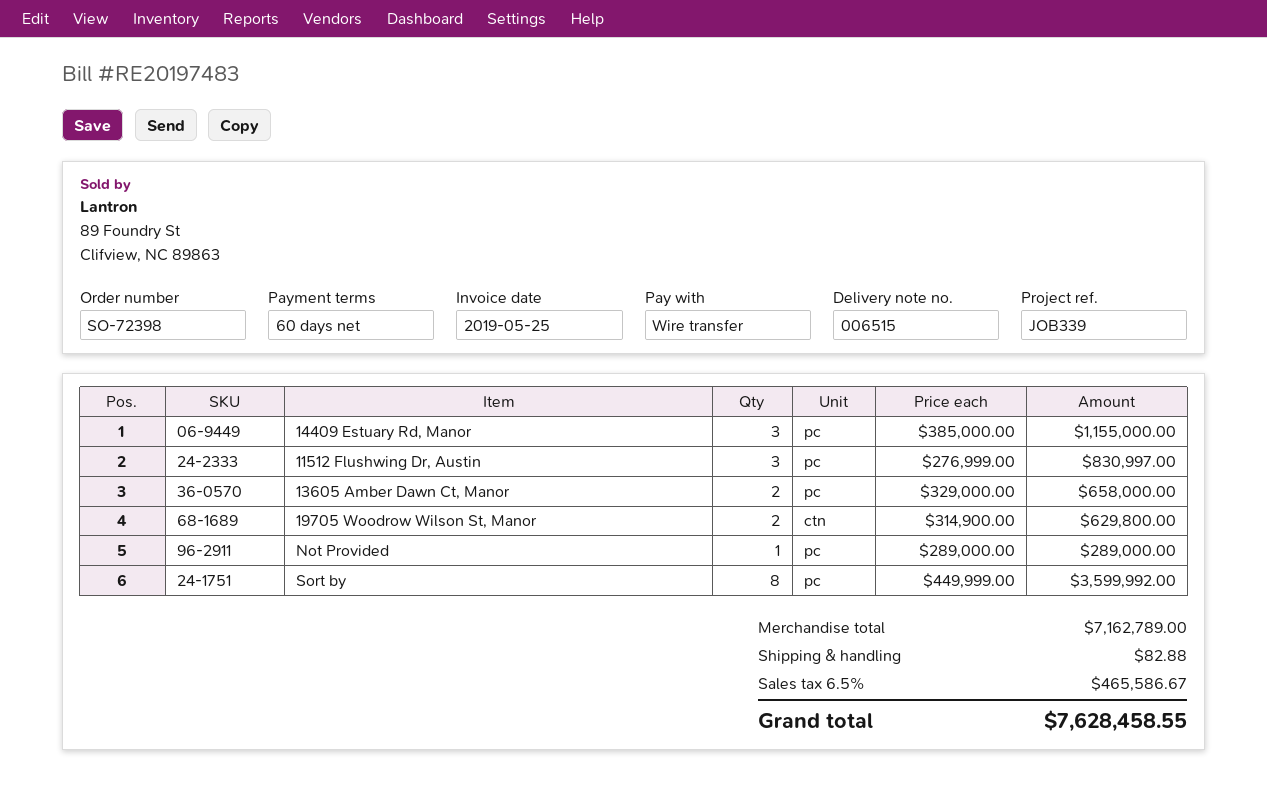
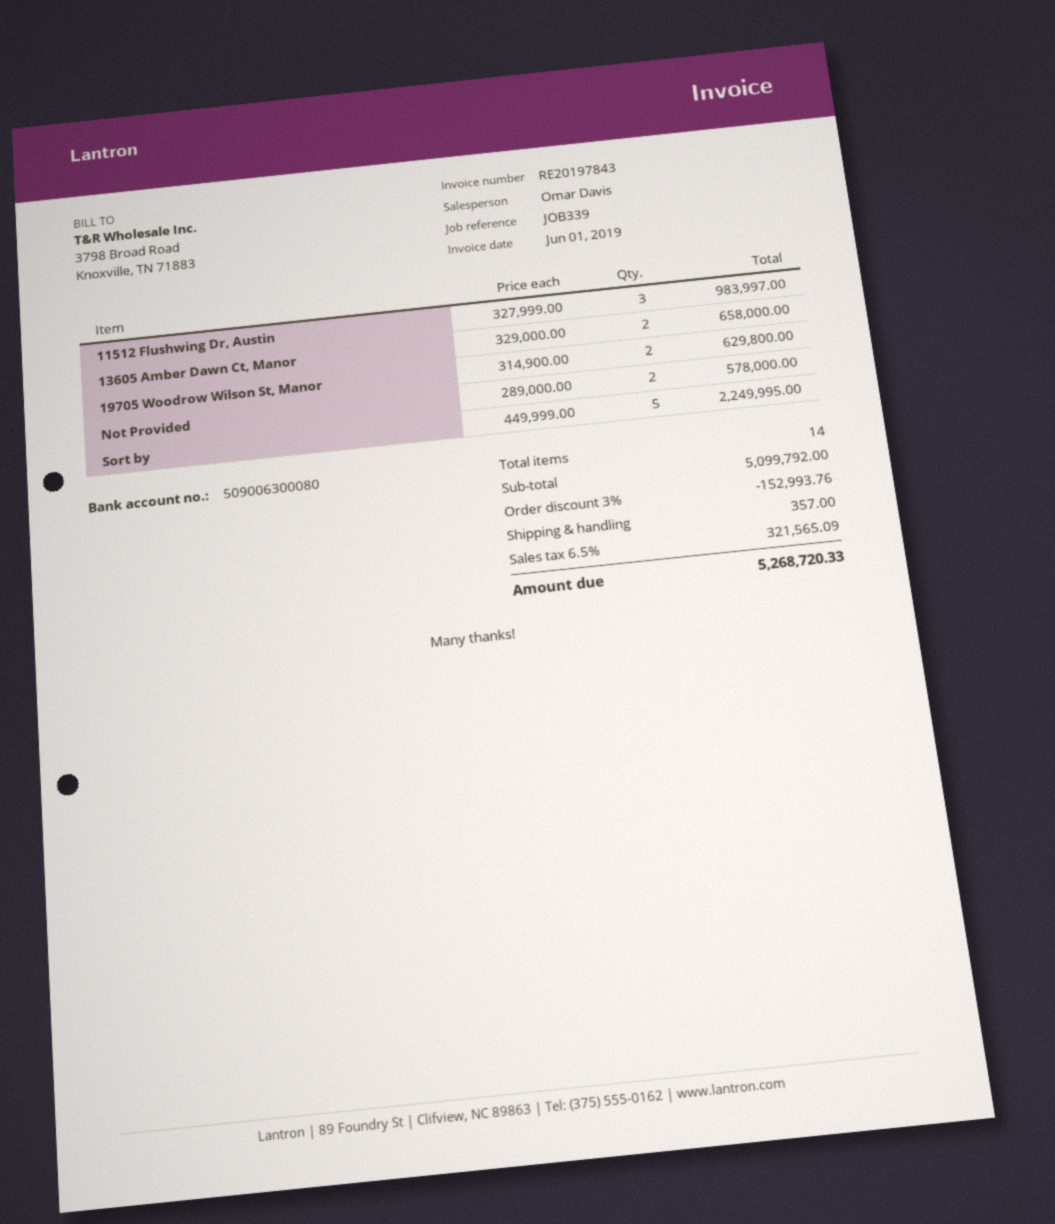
invoice number: RE20197483 -> RE20197843
invoice date: 2019-05-25 -> 2019-06-01
14409 Estuary Rd, Manor: 3 x 385000.00 = 1155000.00 -> none
11512 Flushwing Dr, Austin: 3 x 276999.00 = 830997.00 -> 3 x 327999.00 = 983997.00
Not Provided: 1 x 289000.00 = 289000.00 -> 2 x 289000.00 = 578000.00
Sort by: 8 x 449999.00 = 3599992.00 -> 5 x 449999.00 = 2249995.00
subtotal: 7162789.00 -> 5099792.00
discount: none -> 3% = 152993.76
shipping: 82.88 -> 357.00
tax: 6.5% = 465586.67 -> 6.5% = 321565.09
total: 7628458.55 -> 5268720.33

